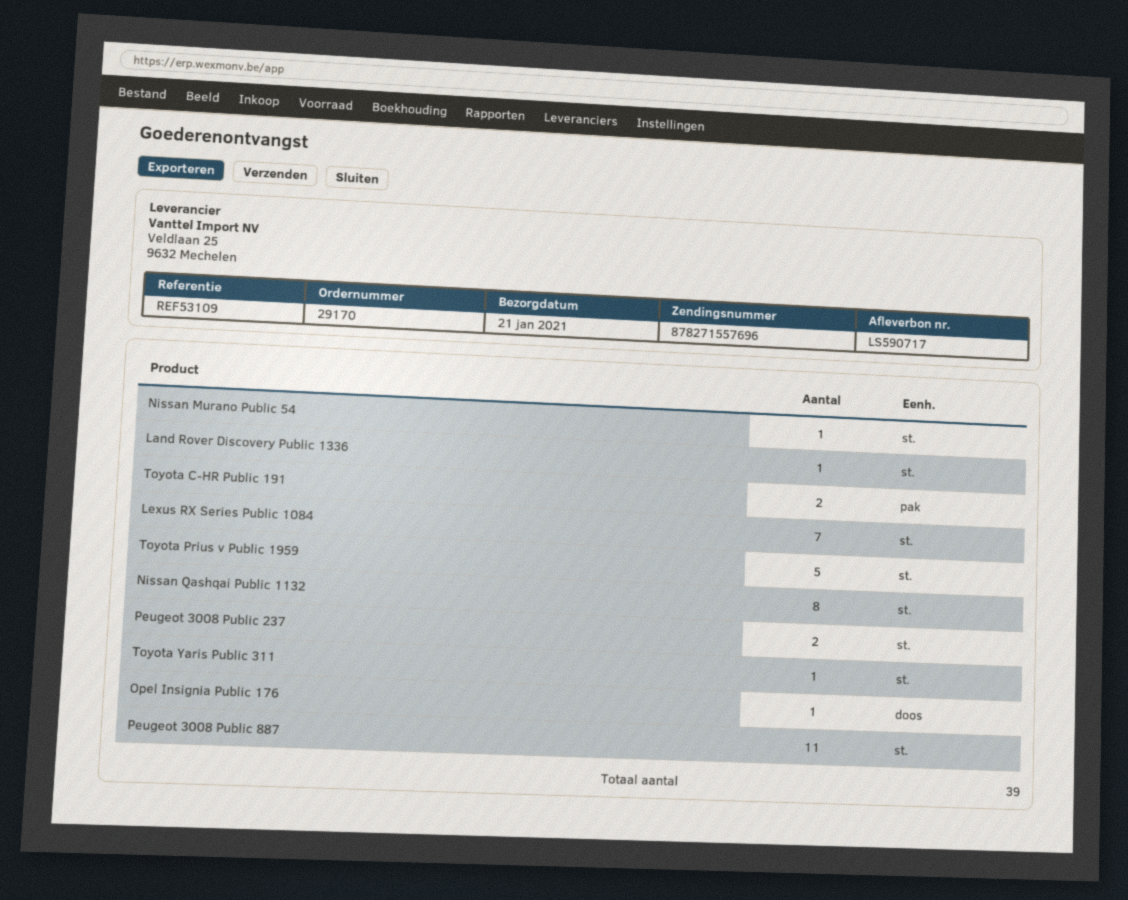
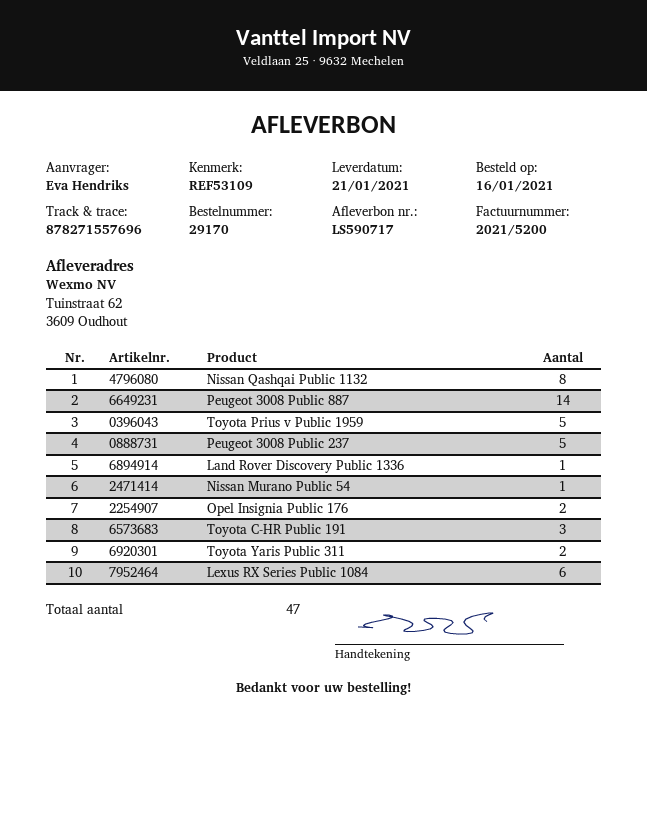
Toyota C-HR Public 191: 2 -> 3
Lexus RX Series Public 1084: 7 -> 6
Peugeot 3008 Public 237: 2 -> 5
Toyota Yaris Public 311: 1 -> 2
Opel Insignia Public 176: 1 -> 2
Peugeot 3008 Public 887: 11 -> 14
total quantity: 39 -> 47

